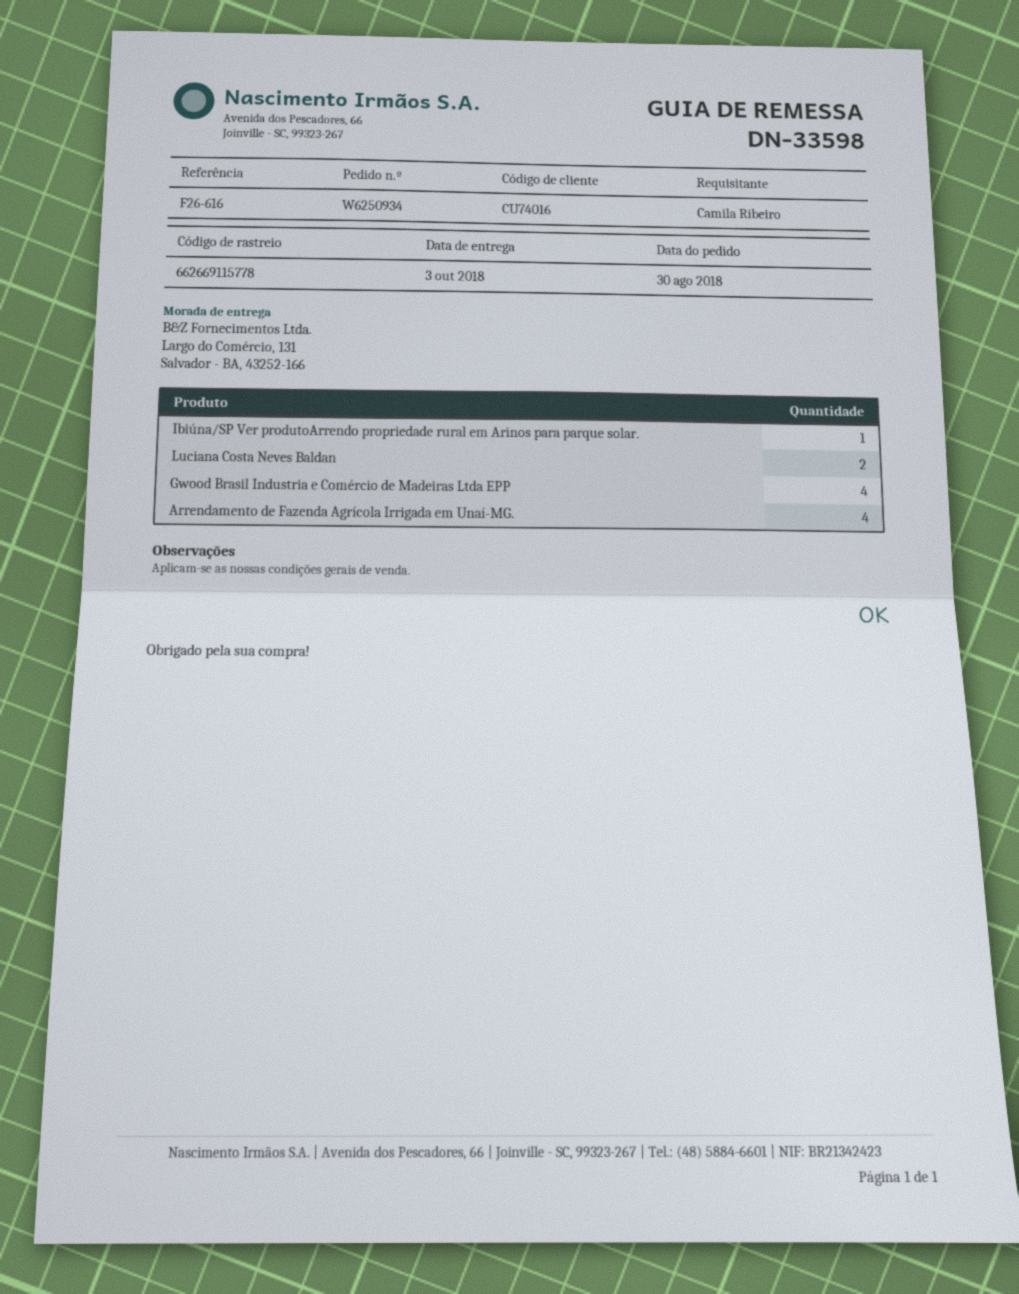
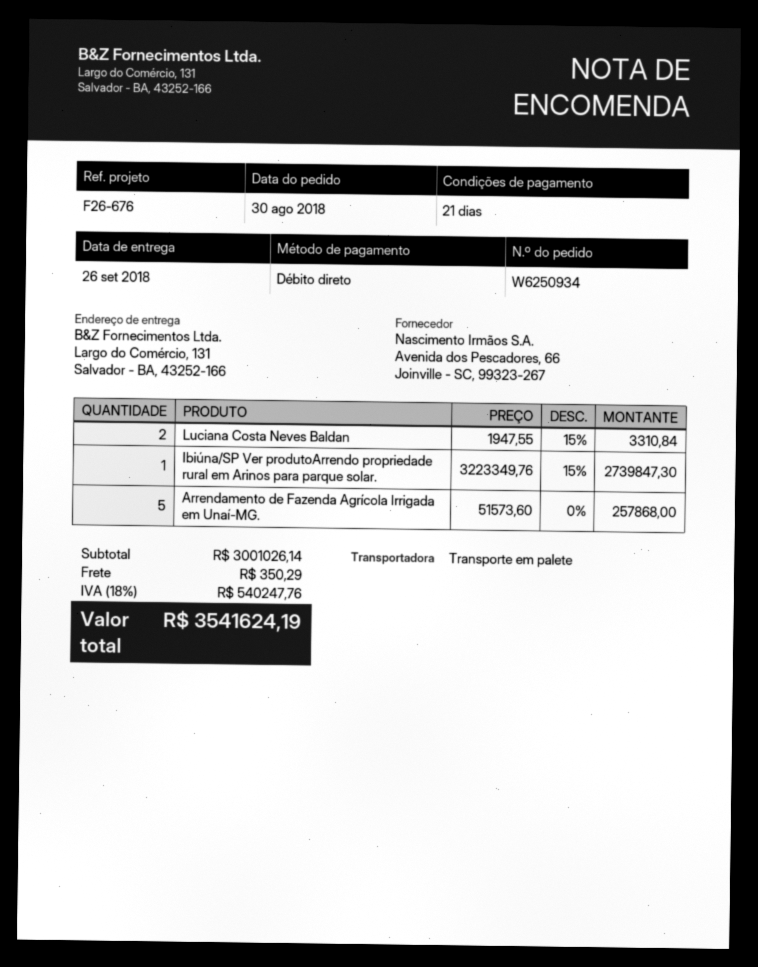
delivery date: 2018-10-03 -> 2018-09-26
reference: F26-616 -> F26-676
Gwood Brasil Industria e Comércio de Madeiras Ltda EPP: 4 -> none
Arrendamento de Fazenda Agrícola Irrigada em Unaí-MG.: 4 -> 5

